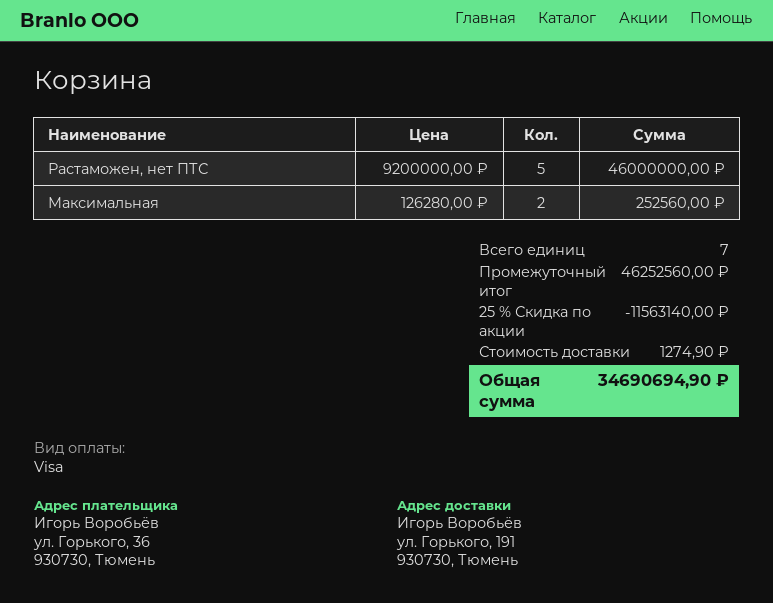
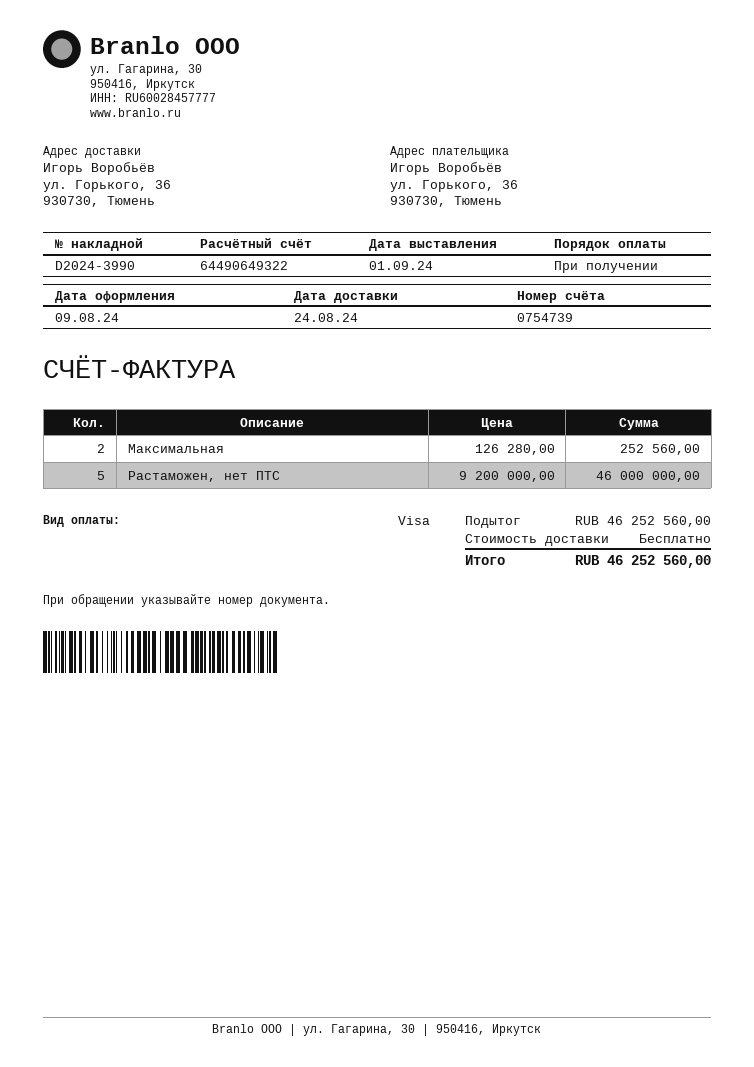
ship to: ул. Горького, 191, 930730, Тюмень -> ул. Горького, 36, 930730, Тюмень
discount: 25% = 11563140.00 -> none
shipping: 1274.90 -> 0.00
total: 34690694.90 -> 46252560.00

